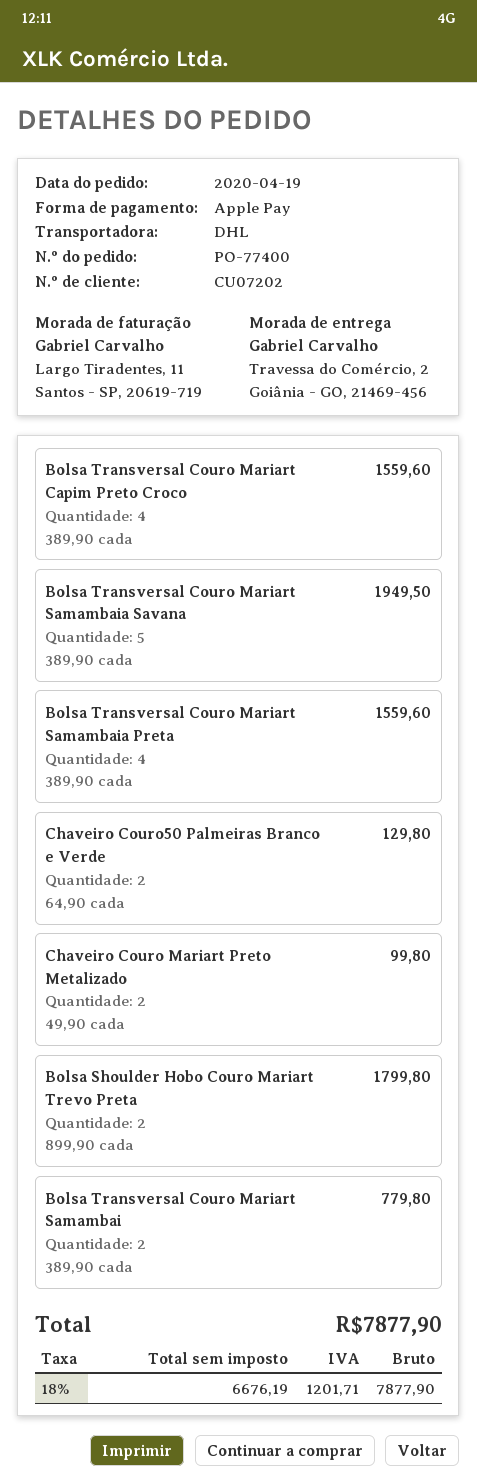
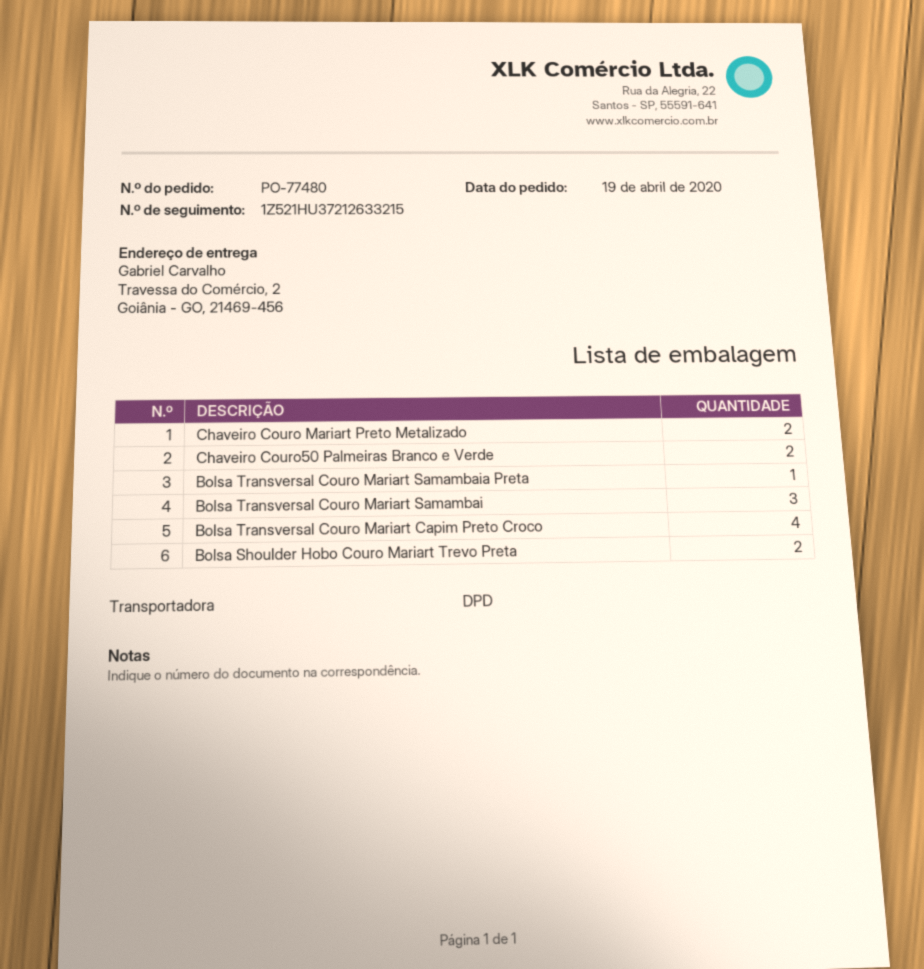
order number: PO-77400 -> PO-77480
shipping method: DHL -> DPD
Bolsa Transversal Couro Mariart Samambaia Savana: 5 -> none
Bolsa Transversal Couro Mariart Samambaia Preta: 4 -> 1
Bolsa Transversal Couro Mariart Samambai: 2 -> 3

